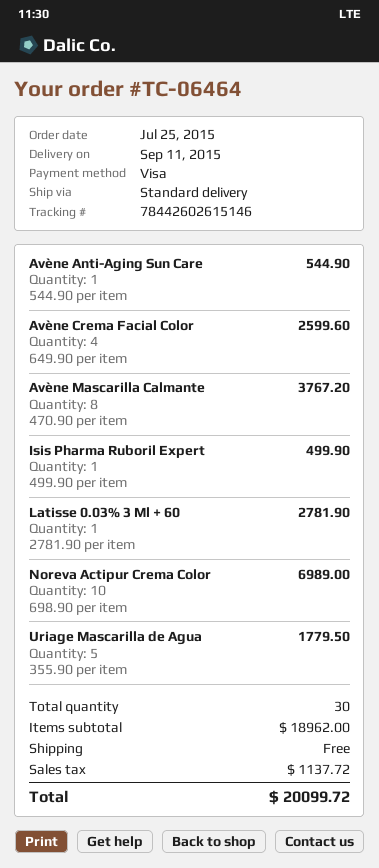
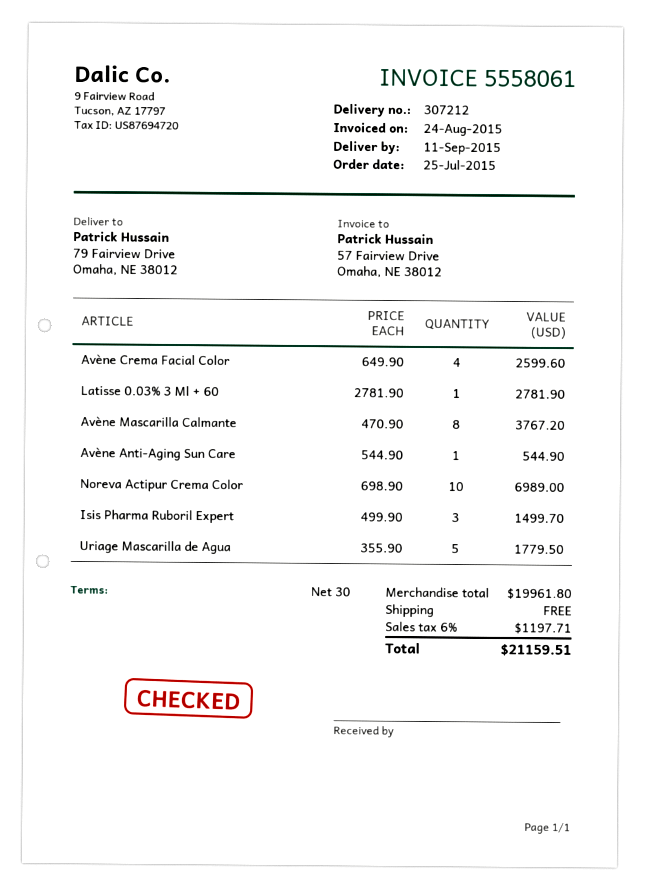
Isis Pharma Ruboril Expert: 1 x 499.90 = 499.90 -> 3 x 499.90 = 1499.70
subtotal: 18962.00 -> 19961.80
tax: 1137.72 -> 1197.71
total: 20099.72 -> 21159.51

